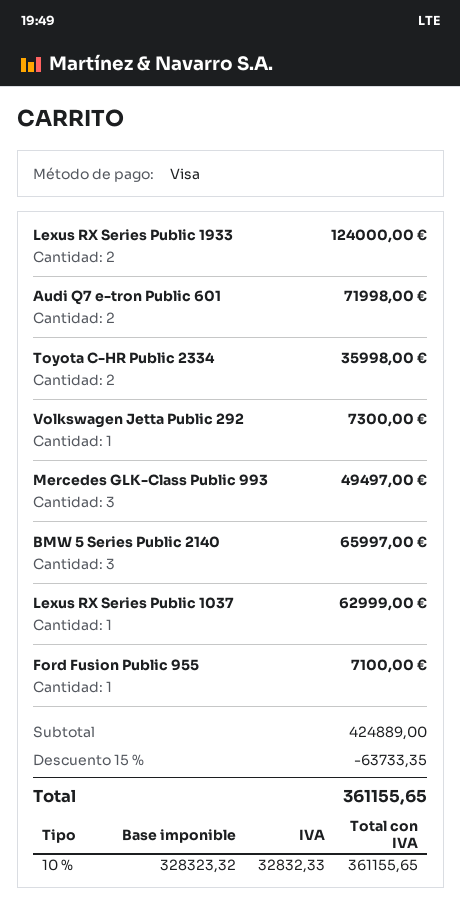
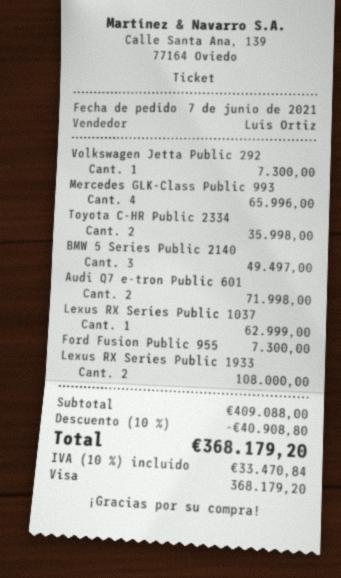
Lexus RX Series Public 1933: 2 for 124000.00 -> 2 for 108000.00
Mercedes GLK-Class Public 993: 3 for 49497.00 -> 4 for 65996.00
BMW 5 Series Public 2140: 3 for 65997.00 -> 3 for 49497.00
Ford Fusion Public 955: 1 for 7100.00 -> 1 for 7300.00
subtotal: 424889.00 -> 409088.00
discount: 15% = 63733.35 -> 10% = 40908.80
tax: 10% = 32832.33 -> 10% = 33470.84
total: 361155.65 -> 368179.20

